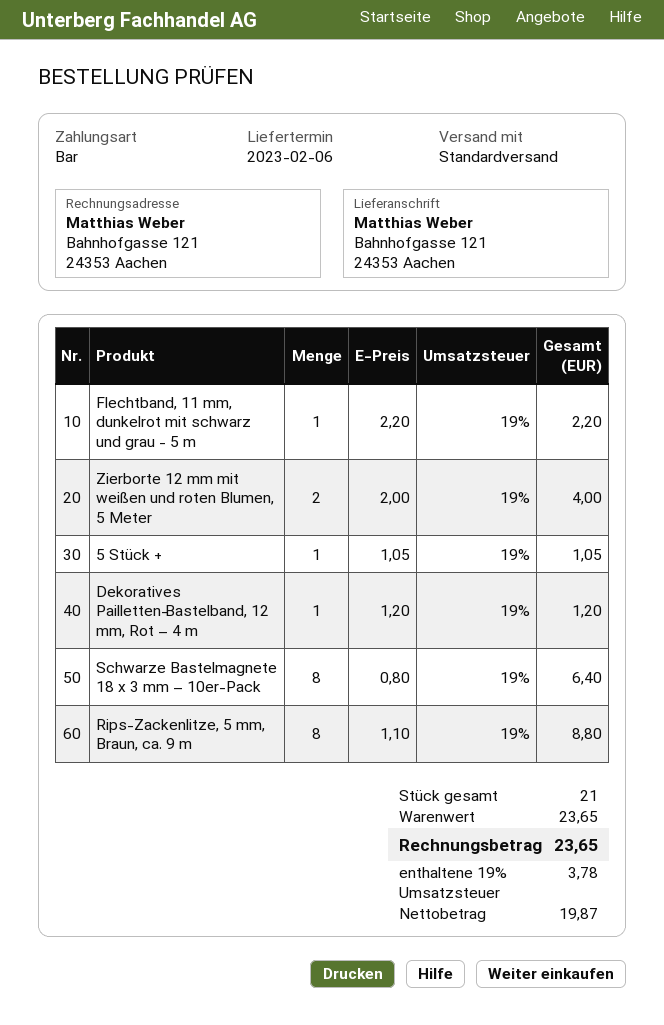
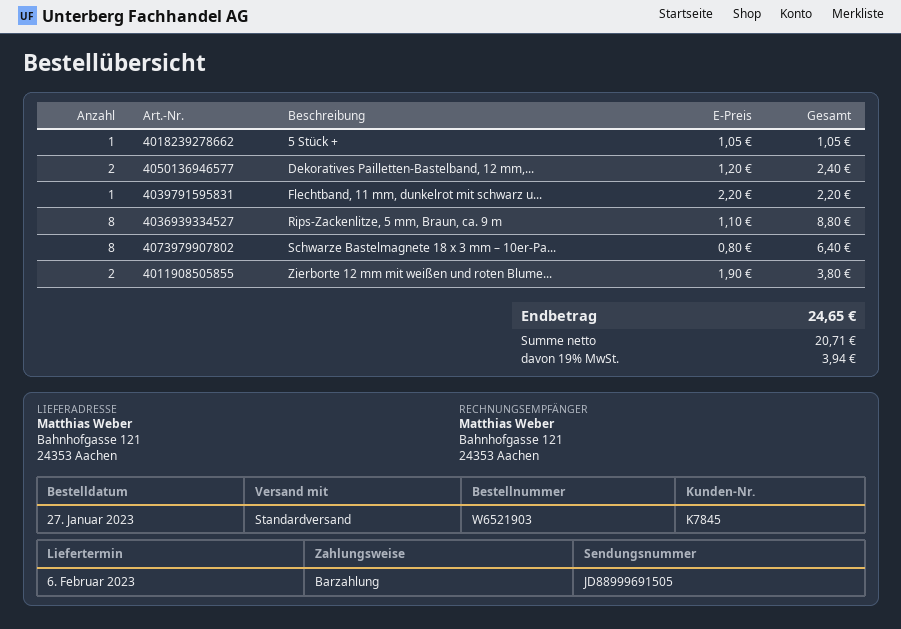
Zierborte 12 mm mit weißen und roten Blumen, 5 Meter: 2 x 2.00 = 4.00 -> 2 x 1.90 = 3.80
Dekoratives Pailletten‑Bastelband, 12 mm, Rot – 4 m: 1 x 1.20 = 1.20 -> 2 x 1.20 = 2.40
net: 19.87 -> 20.71
tax: 19% = 3.78 -> 19% = 3.94
total: 23.65 -> 24.65

